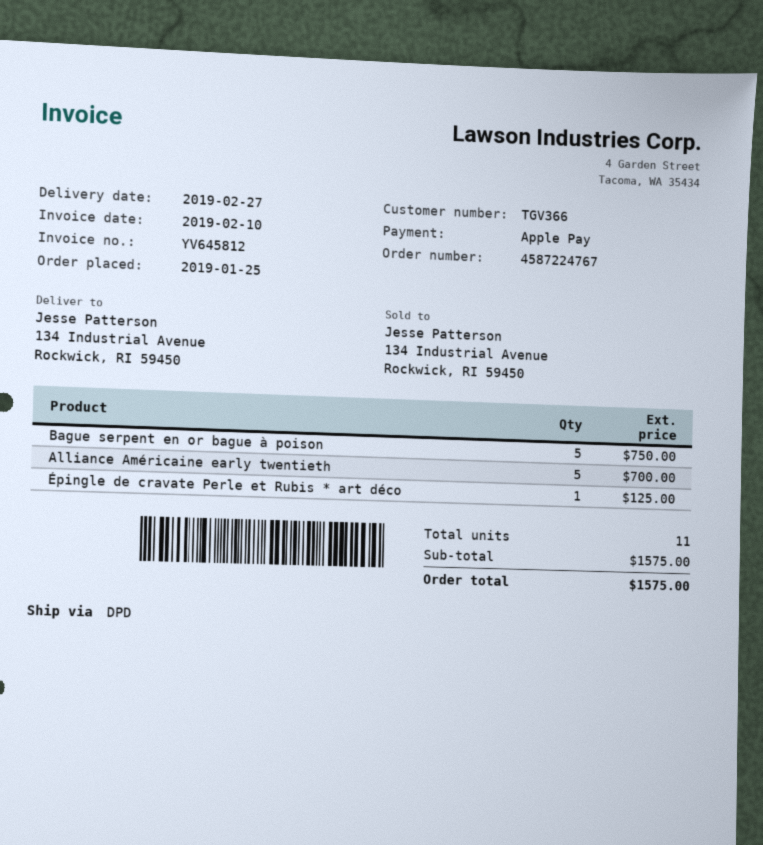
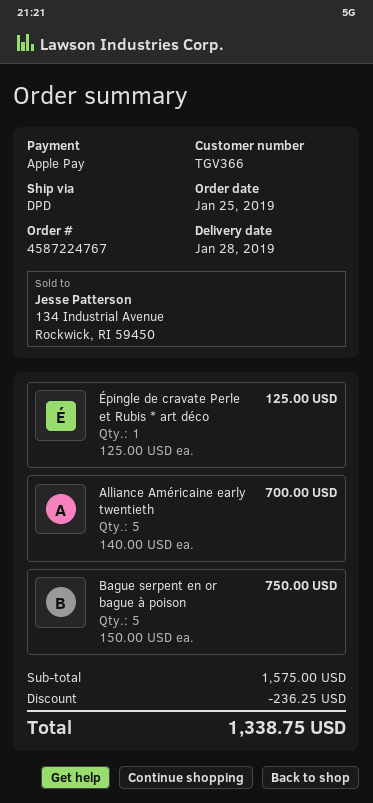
delivery date: 2019-02-27 -> 2019-01-28
discount: none -> 236.25
total: 1575.00 -> 1338.75

